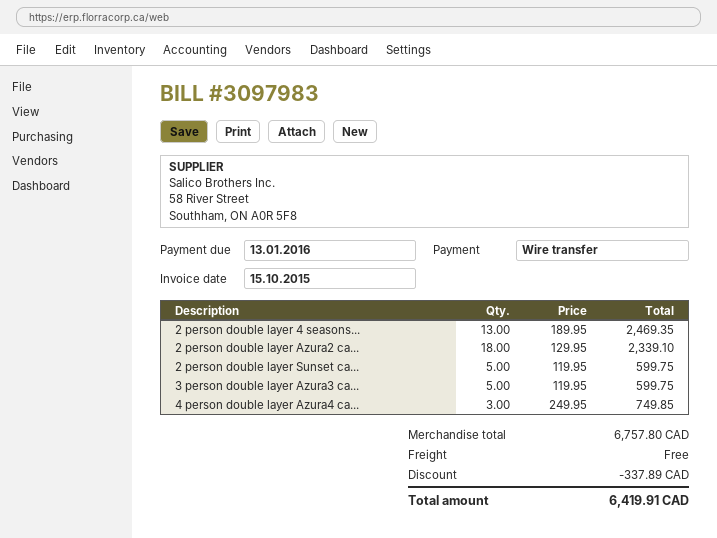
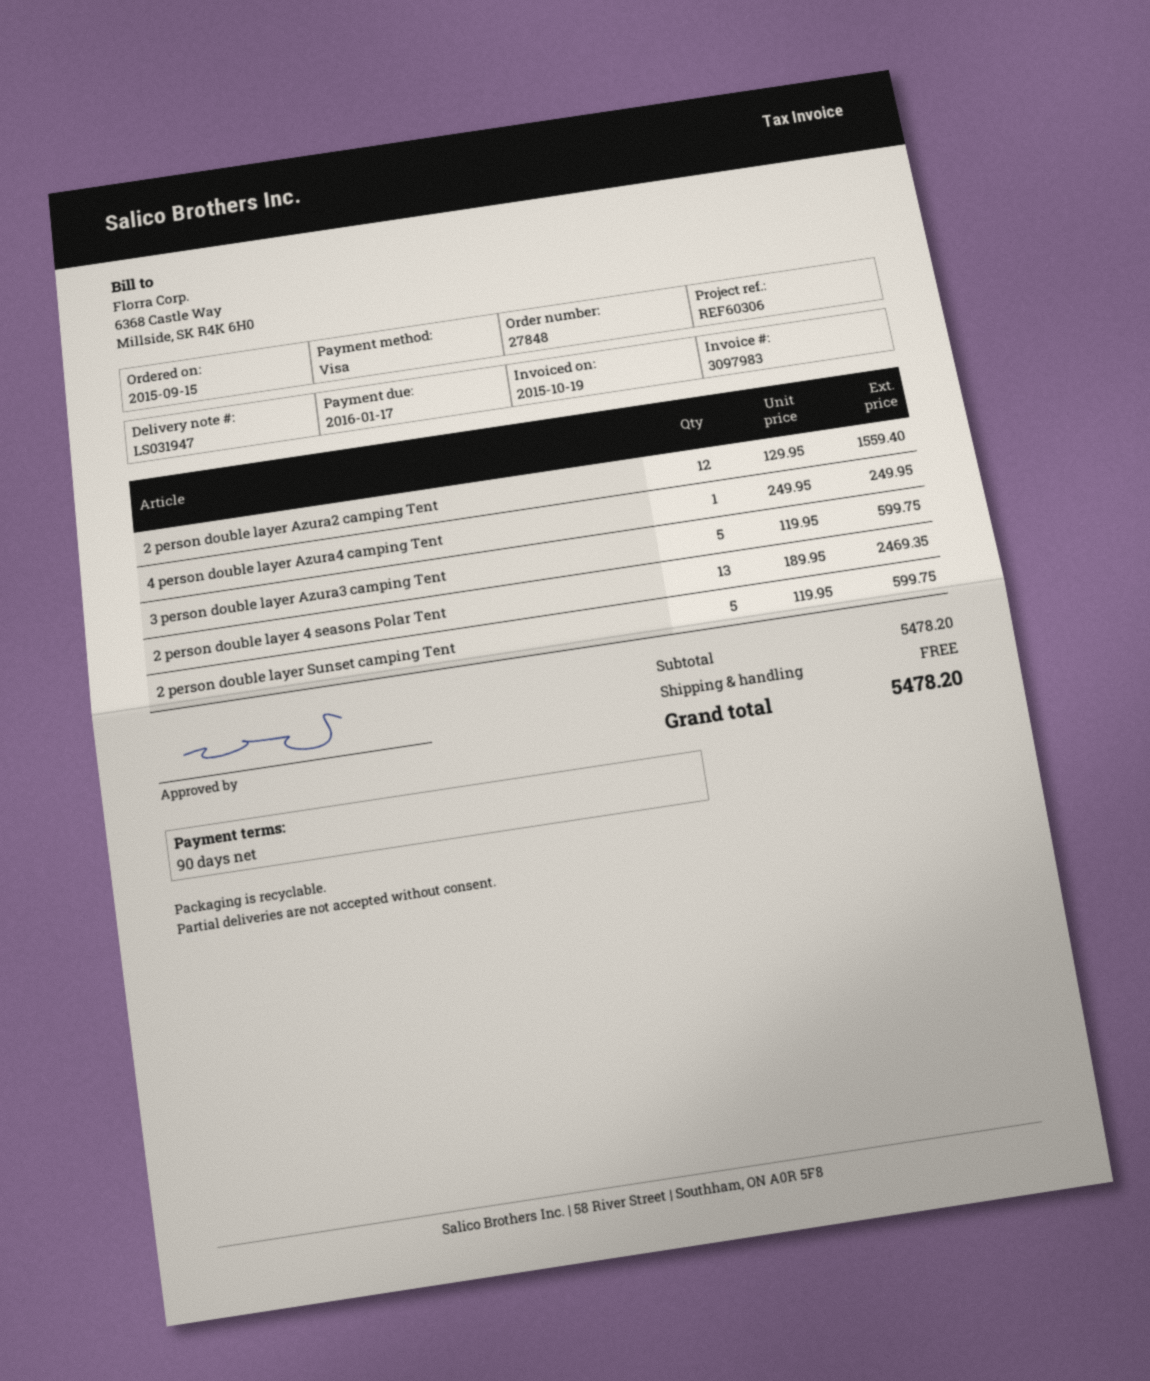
invoice date: 2015-10-15 -> 2015-10-19
due date: 2016-01-13 -> 2016-01-17
payment method: bank transfer -> Visa
2 person double layer Azura2 ca...: 18 x 129.95 = 2339.10 -> 12 x 129.95 = 1559.40
4 person double layer Azura4 ca...: 3 x 249.95 = 749.85 -> 1 x 249.95 = 249.95
subtotal: 6757.80 -> 5478.20
discount: 337.89 -> none
total: 6419.91 -> 5478.20

